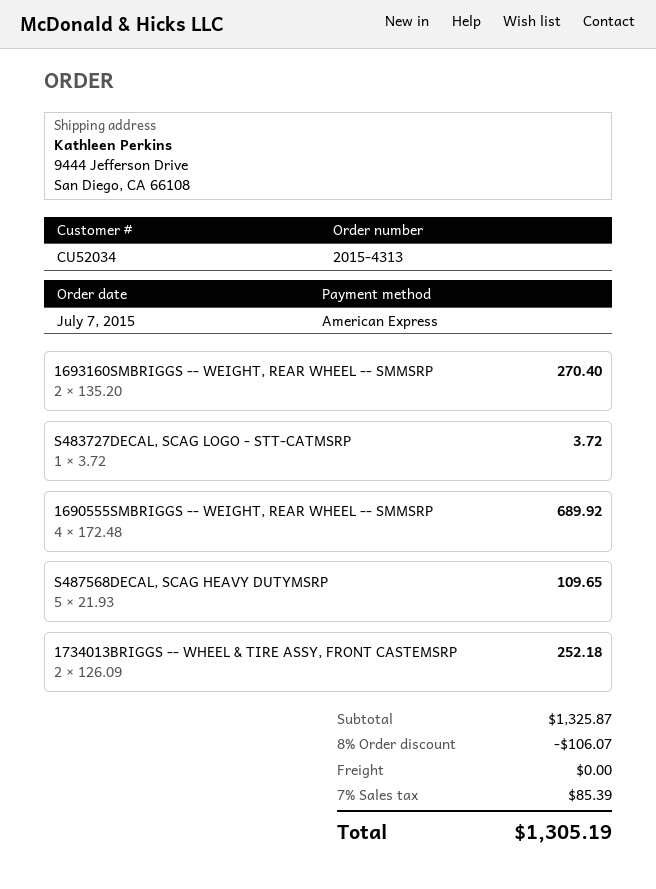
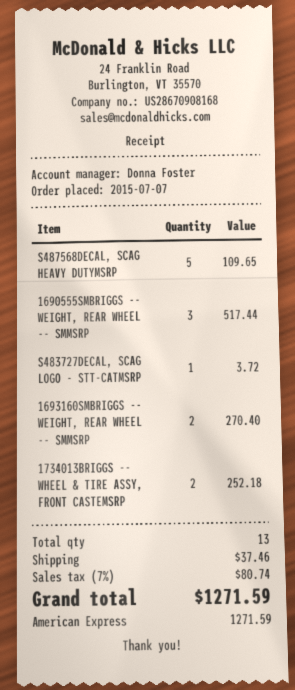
1690555SMBRIGGS -- WEIGHT, REAR WHEEL -- SMMSRP: 4 for 689.92 -> 3 for 517.44
discount: 8% = 106.07 -> none
shipping: 0.00 -> 37.46
tax: 7% = 85.39 -> 7% = 80.74
total: 1305.19 -> 1271.59

